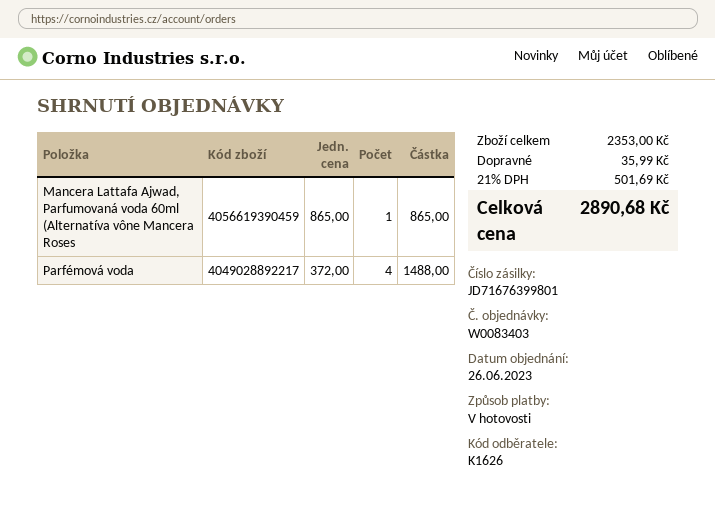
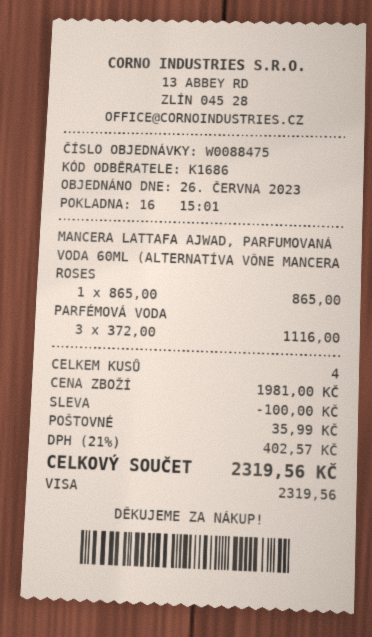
order number: W0083403 -> W0088475
customer number: K1626 -> K1686
payment method: cash -> Visa
Parfémová voda: 4 x 372.00 = 1488.00 -> 3 x 372.00 = 1116.00
subtotal: 2353.00 -> 1981.00
discount: none -> 100.00
tax: 21% = 501.69 -> 21% = 402.57
total: 2890.68 -> 2319.56

